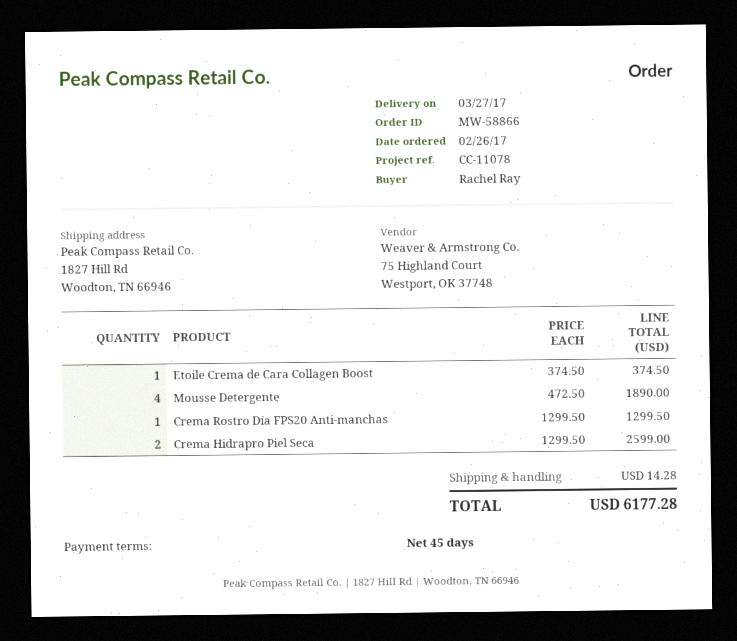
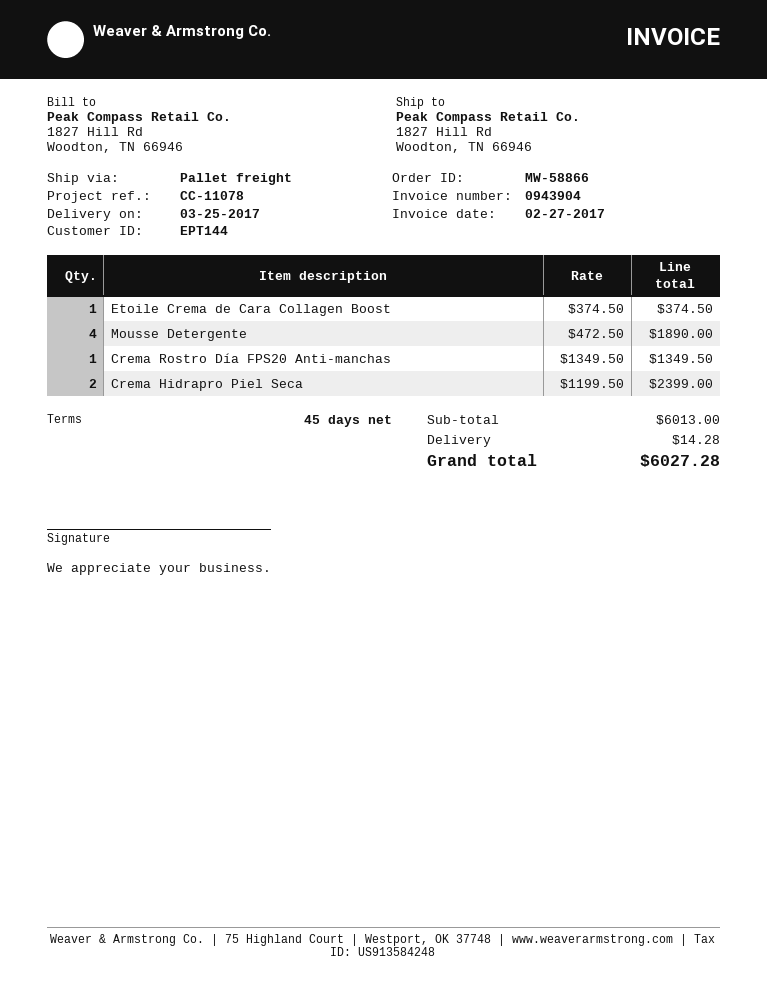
delivery date: 2017-03-27 -> 2017-03-25
Crema Rostro Día FPS20 Anti-manchas: 1 x 1299.50 = 1299.50 -> 1 x 1349.50 = 1349.50
Crema Hidrapro Piel Seca: 2 x 1299.50 = 2599.00 -> 2 x 1199.50 = 2399.00
total: 6177.28 -> 6027.28

